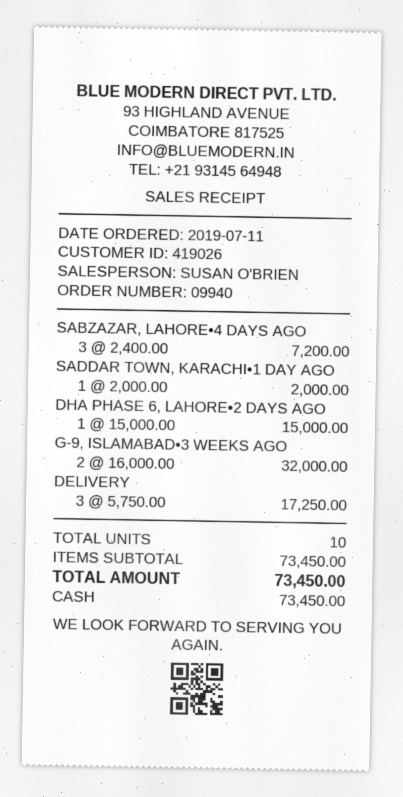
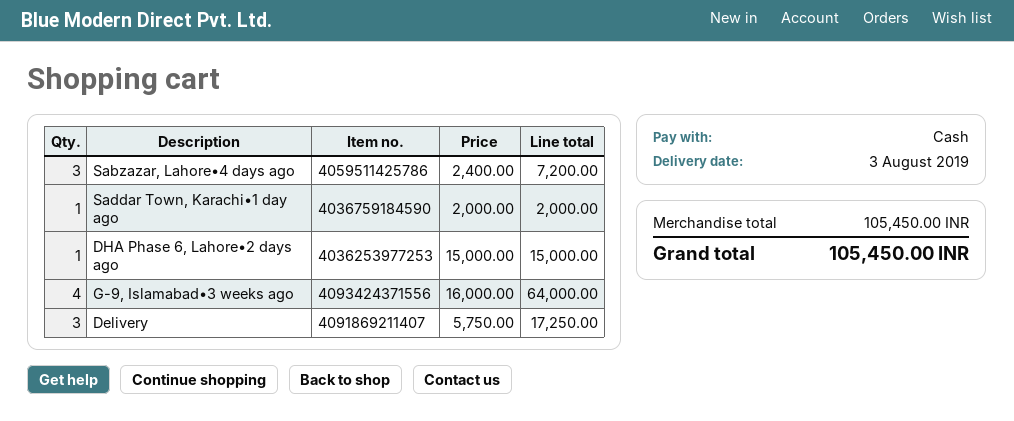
G-9, ISLAMABAD•3 WEEKS AGO: 2 x 16000.00 = 32000.00 -> 4 x 16000.00 = 64000.00
subtotal: 73450.00 -> 105450.00
total: 73450.00 -> 105450.00

